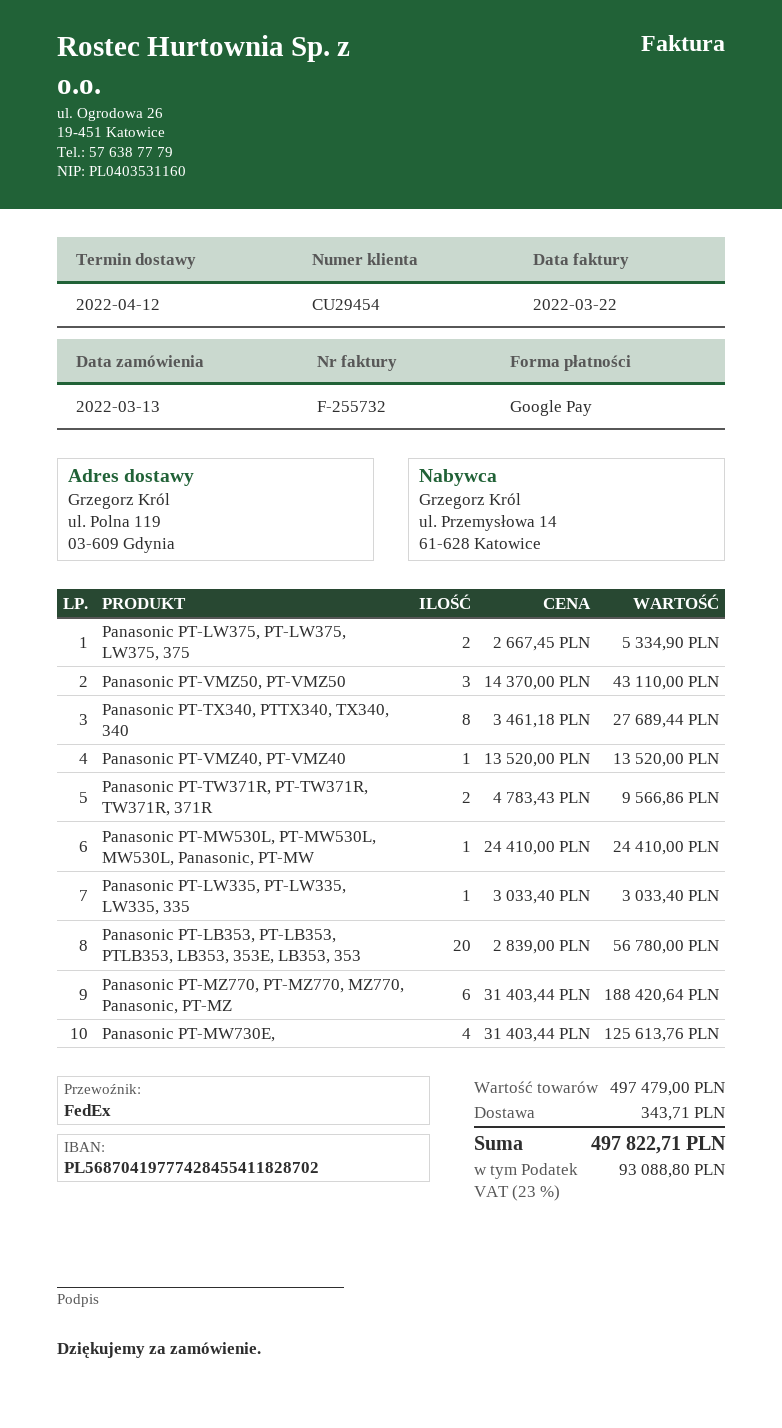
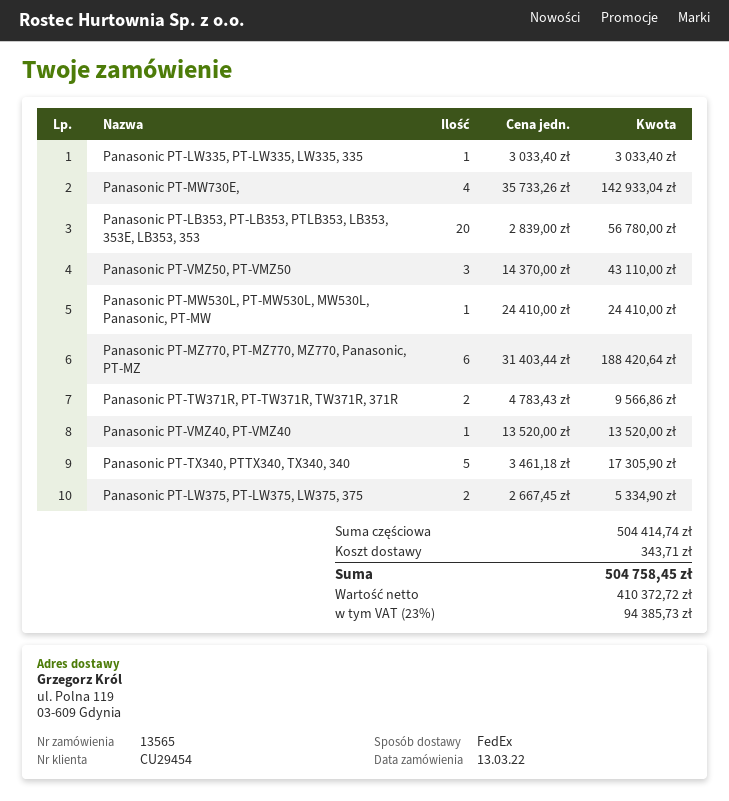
Panasonic PT-TX340, PTTX340, TX340, 340: 8 x 3461.18 = 27689.44 -> 5 x 3461.18 = 17305.90
Panasonic PT-MW730E,: 4 x 31403.44 = 125613.76 -> 4 x 35733.26 = 142933.04
subtotal: 497479.00 -> 504414.74
tax: 23% = 93088.80 -> 23% = 94385.73
total: 497822.71 -> 504758.45

